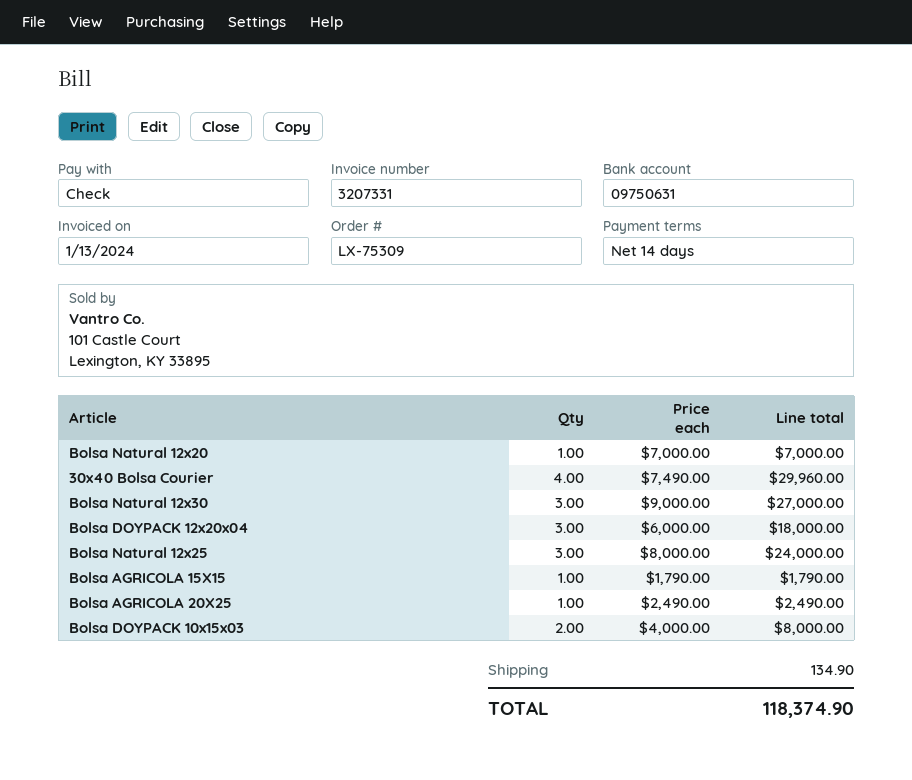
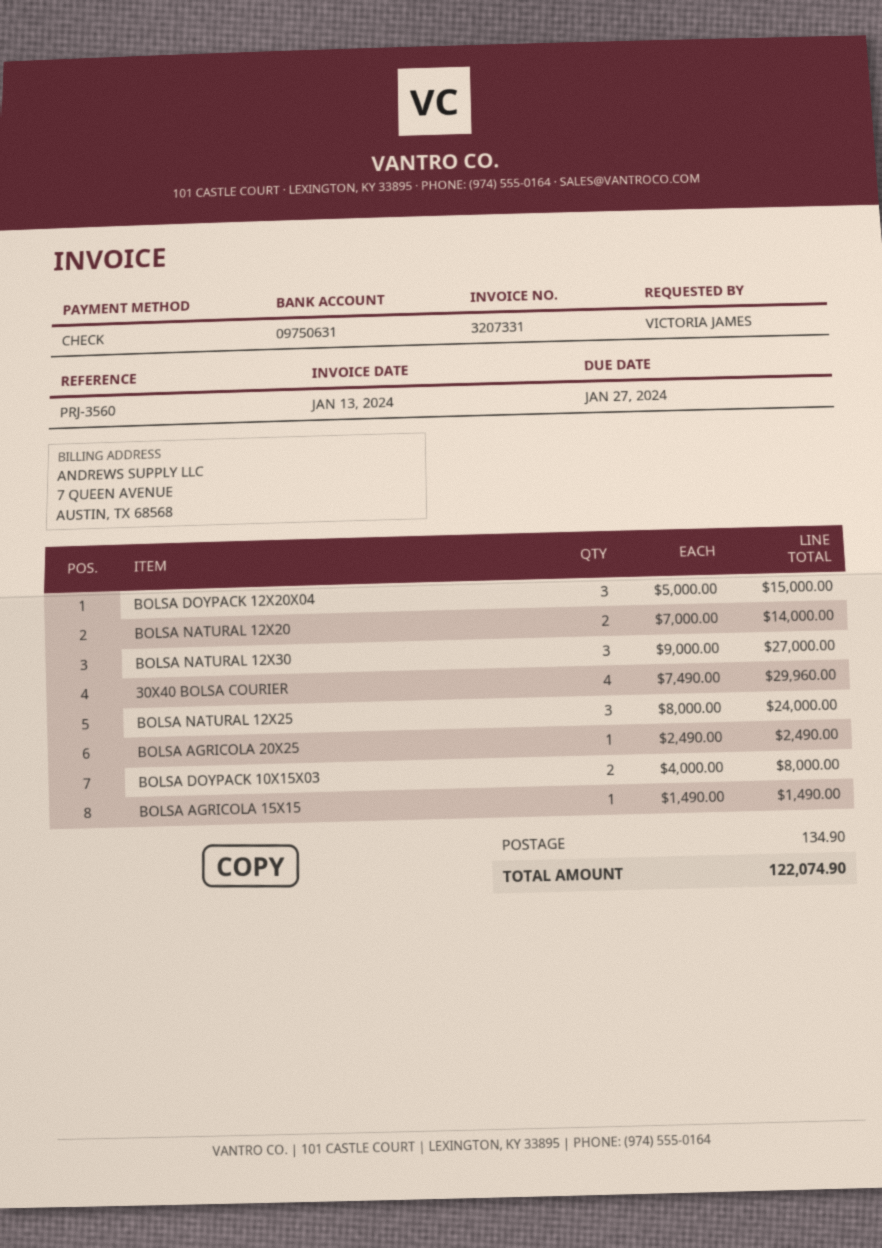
Bolsa Natural 12x20: 1 x 7000.00 = 7000.00 -> 2 x 7000.00 = 14000.00
Bolsa DOYPACK 12x20x04: 3 x 6000.00 = 18000.00 -> 3 x 5000.00 = 15000.00
Bolsa AGRICOLA 15X15: 1 x 1790.00 = 1790.00 -> 1 x 1490.00 = 1490.00
total: 118374.90 -> 122074.90

